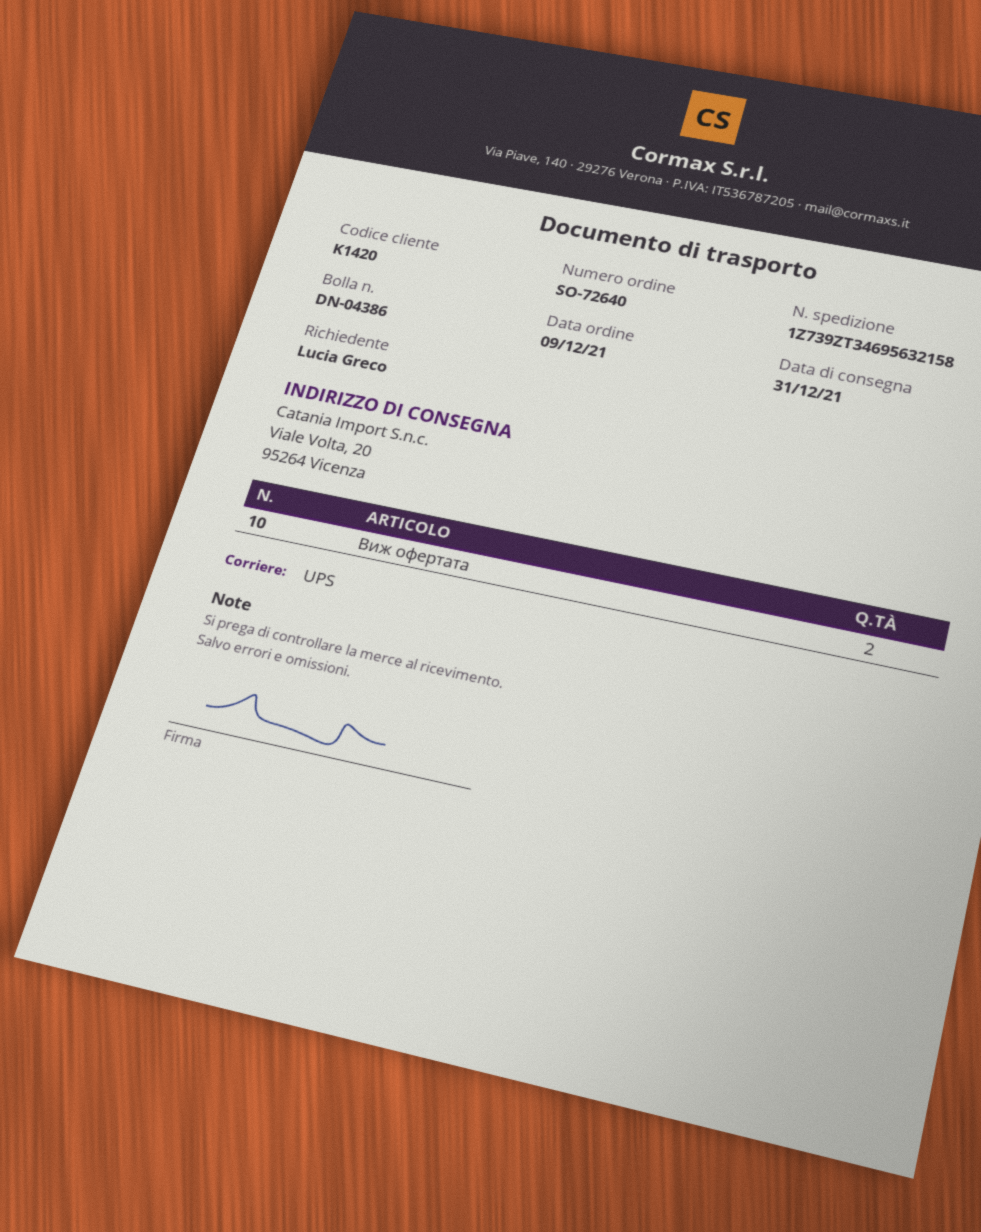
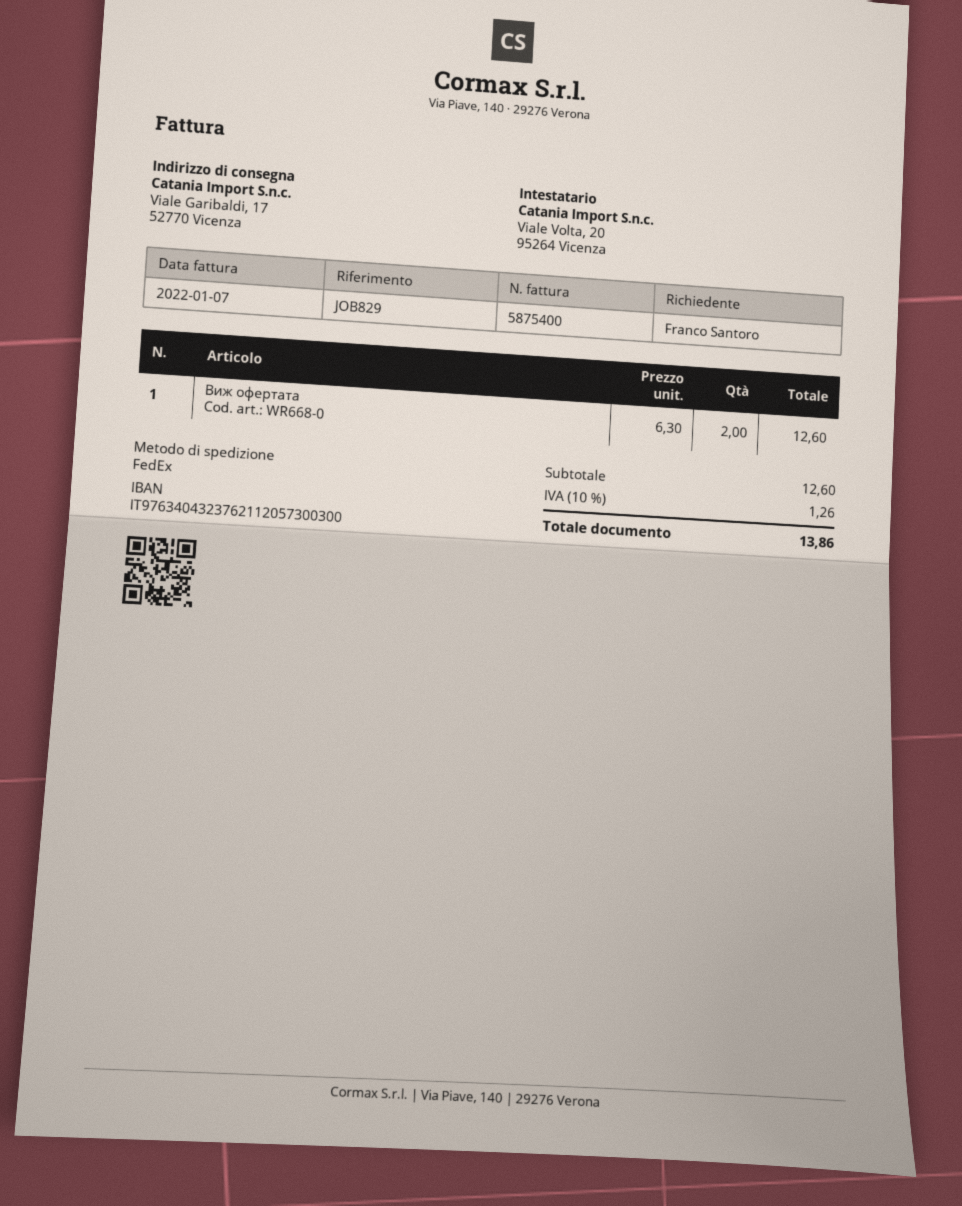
ordered by: Lucia Greco -> Franco Santoro
shipping method: UPS -> FedEx
ship to: Viale Volta, 20, 95264 Vicenza -> Viale Garibaldi, 17, 52770 Vicenza

